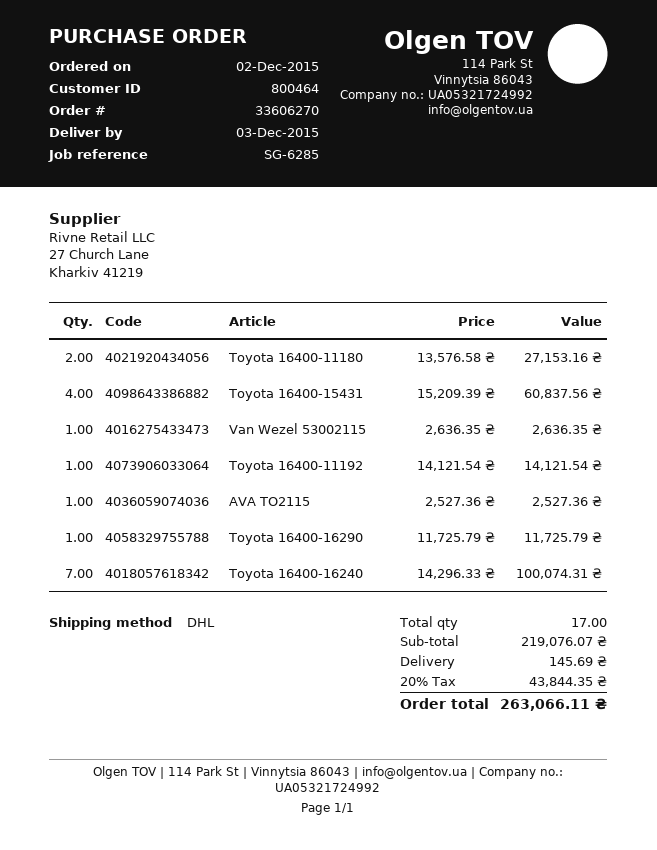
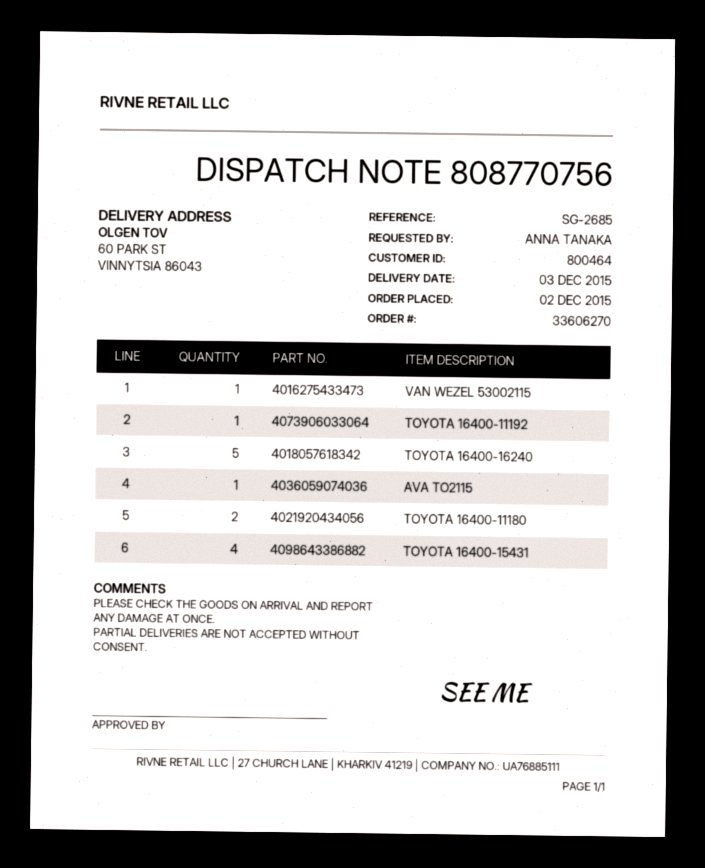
reference: SG-6285 -> SG-2685
Toyota 16400-16290: 1 -> none
Toyota 16400-16240: 7 -> 5

